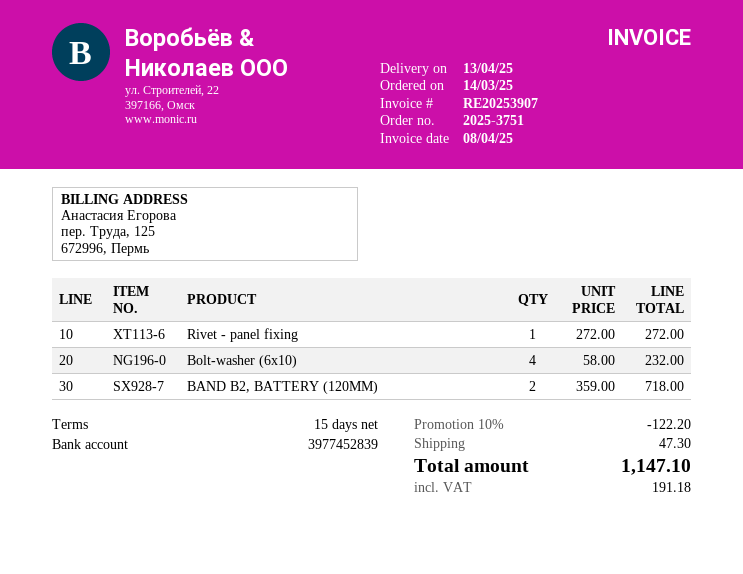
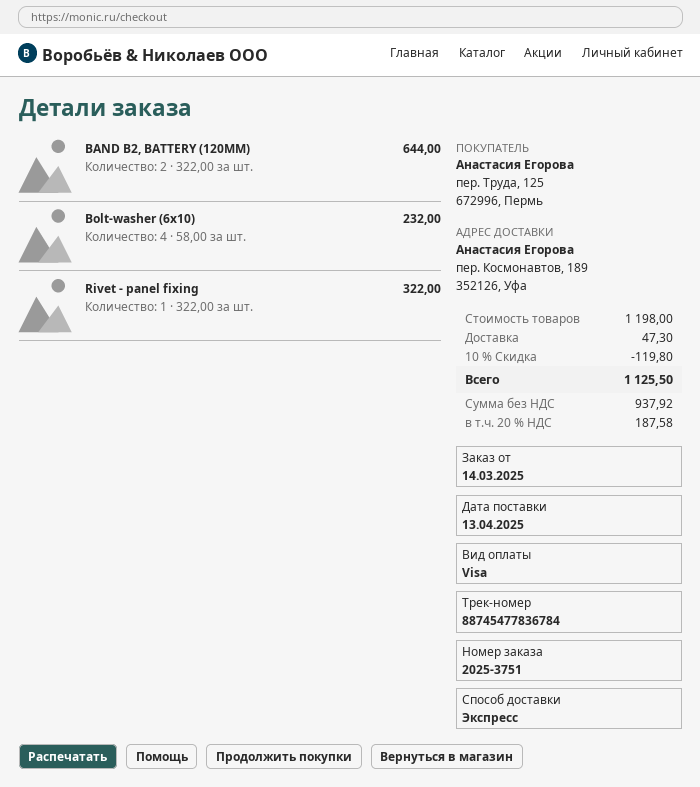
Rivet - panel fixing: 1 x 272.00 = 272.00 -> 1 x 322.00 = 322.00
BAND B2, BATTERY (120MM): 2 x 359.00 = 718.00 -> 2 x 322.00 = 644.00
discount: 10% = 122.20 -> 10% = 119.80
tax: 191.18 -> 187.58
total: 1147.10 -> 1125.50

